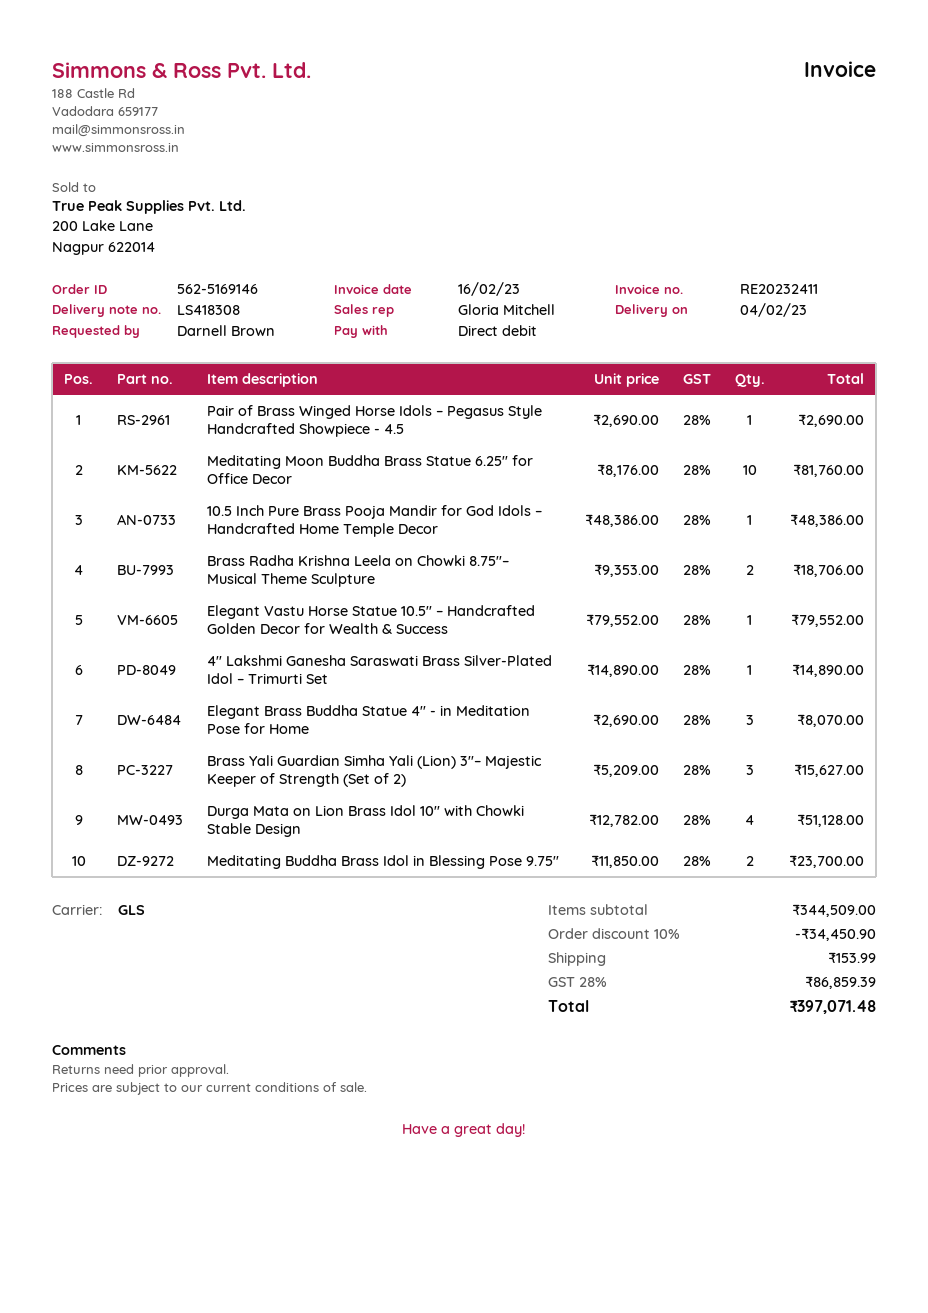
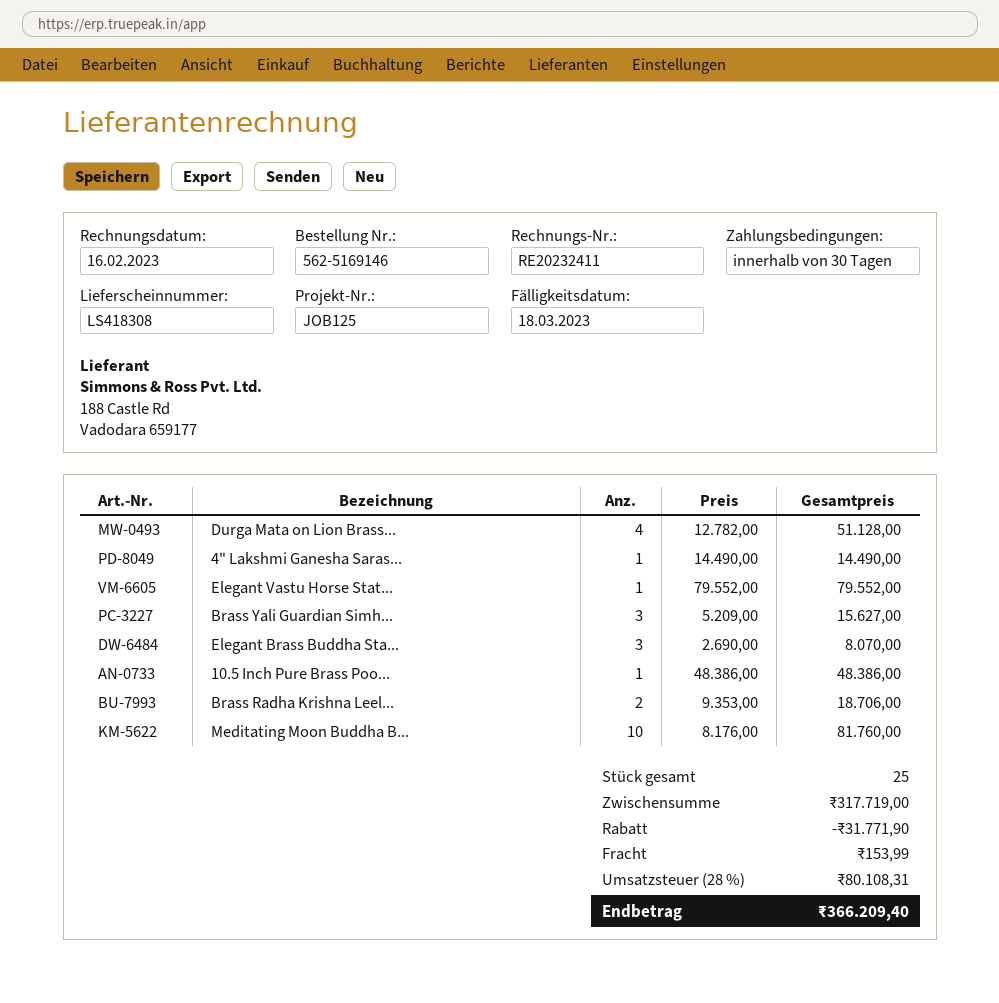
Pair of Brass Winged Horse Idols – Pegasus Style Handcrafted Showpiece - 4.5: 1 x 2690.00 = 2690.00 -> none
4" Lakshmi Ganesha Saraswati Brass Silver-Plated Idol – Trimurti Set: 1 x 14890.00 = 14890.00 -> 1 x 14490.00 = 14490.00
Meditating Buddha Brass Idol in Blessing Pose 9.75": 2 x 11850.00 = 23700.00 -> none
subtotal: 344509.00 -> 317719.00
discount: 34450.90 -> 31771.90
tax: 28% = 86859.39 -> 28% = 80108.31
total: 397071.48 -> 366209.40

